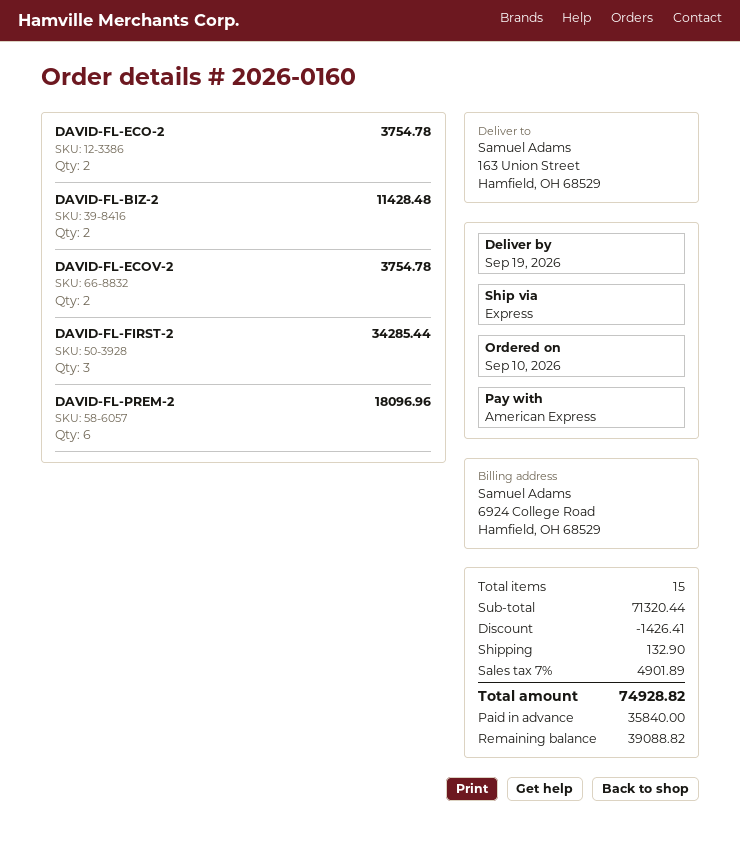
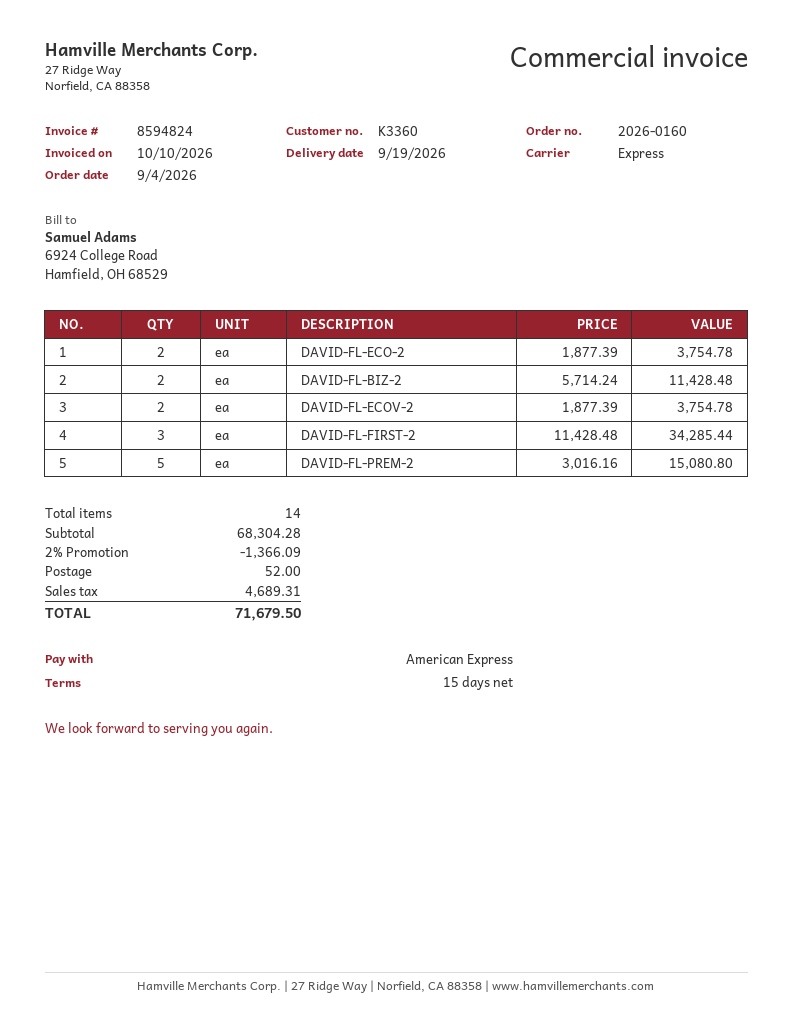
order date: 2026-09-10 -> 2026-09-04
DAVID-FL-PREM-2: 6 for 18096.96 -> 5 for 15080.80
total quantity: 15 -> 14
subtotal: 71320.44 -> 68304.28
discount: 1426.41 -> 1366.09
shipping: 132.90 -> 52.00
tax: 4901.89 -> 4689.31
total: 74928.82 -> 71679.50

